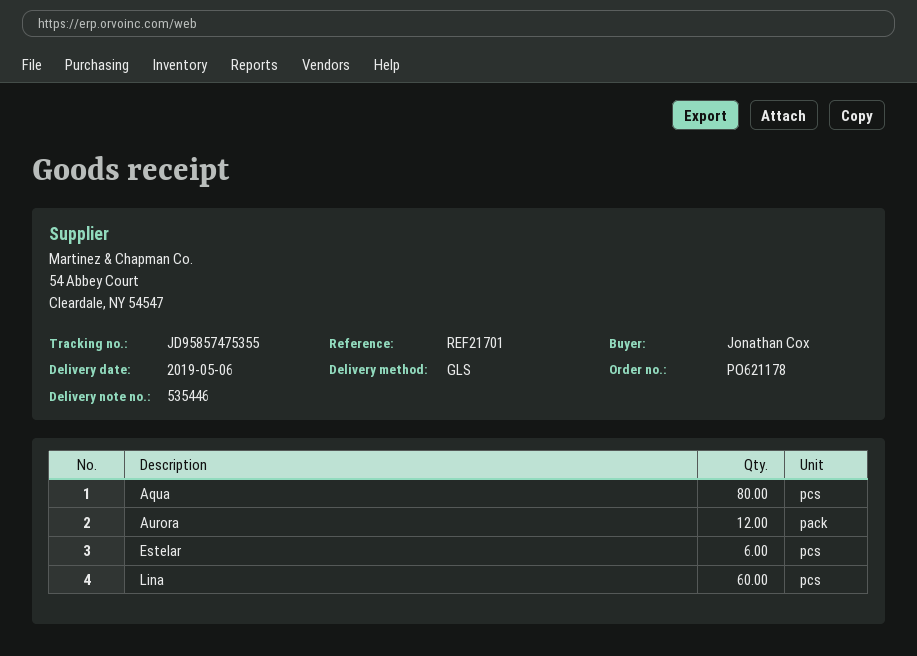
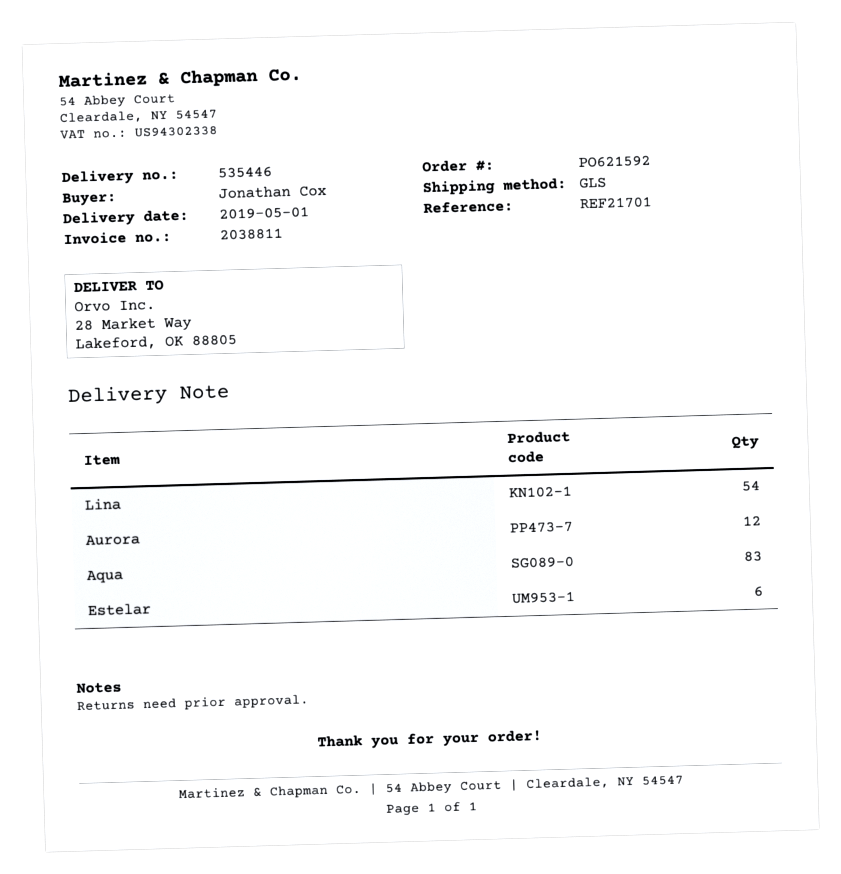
order number: PO621178 -> PO621592
delivery date: 2019-05-06 -> 2019-05-01
Aqua: 80 -> 83
Lina: 60 -> 54

